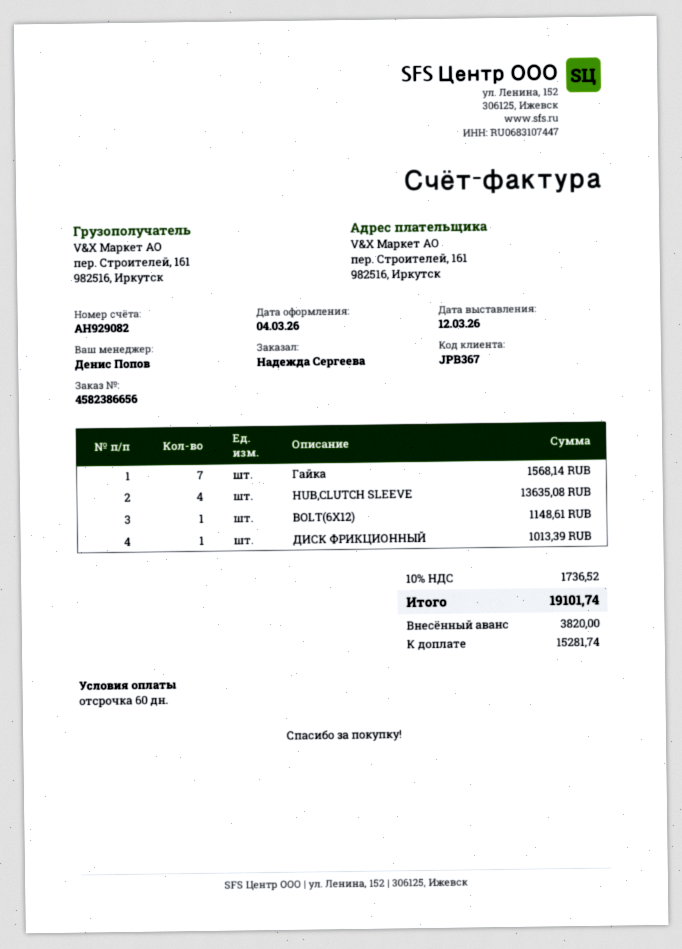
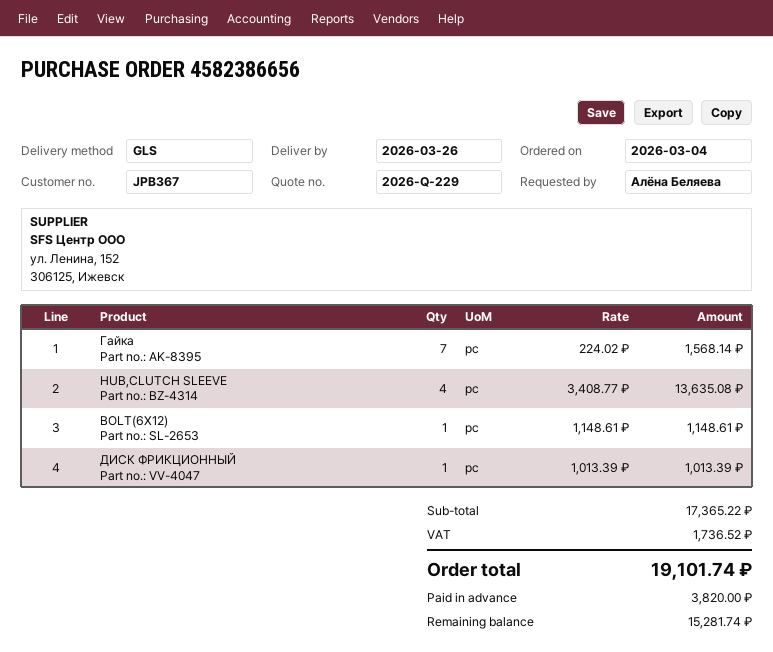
ordered by: Надежда Сергеева -> Алёна Беляева

